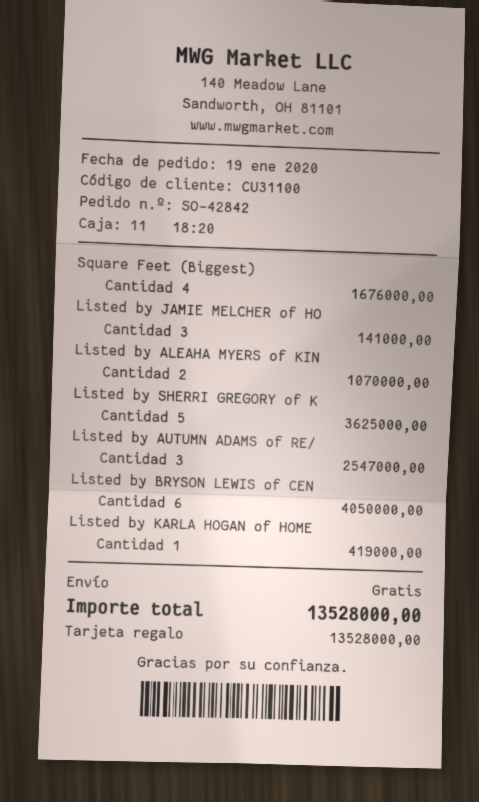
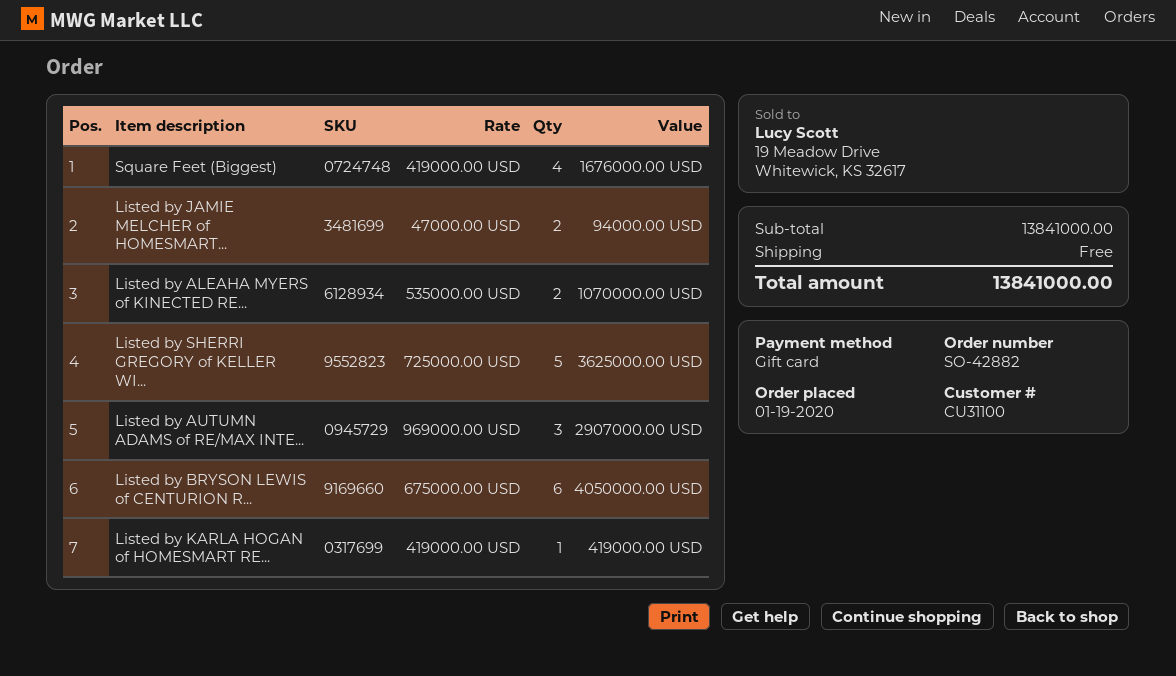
order number: SO-42842 -> SO-42882
Listed by JAMIE MELCHER of HO: 3 for 141000.00 -> 2 for 94000.00
Listed by AUTUMN ADAMS of RE/: 3 for 2547000.00 -> 3 for 2907000.00
total: 13528000.00 -> 13841000.00

